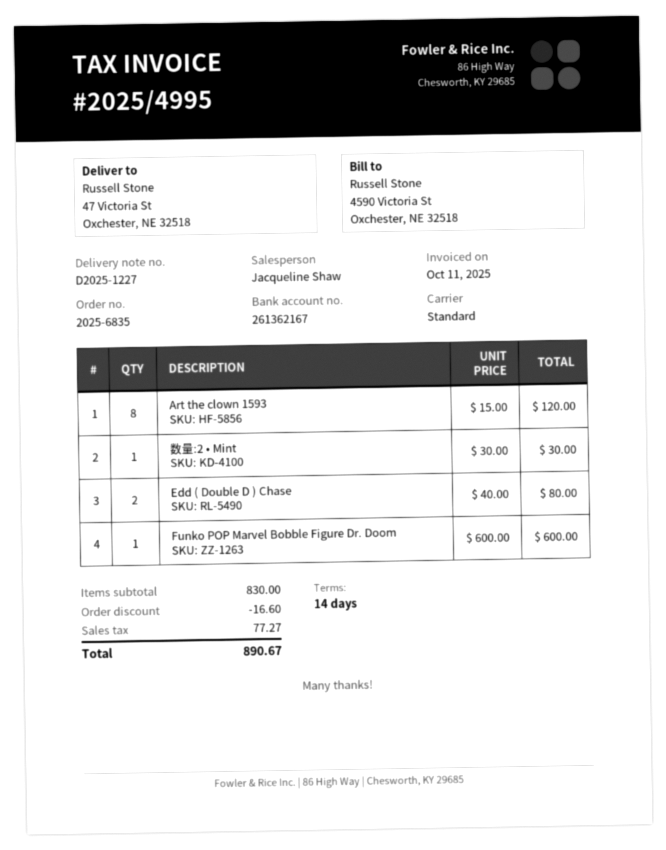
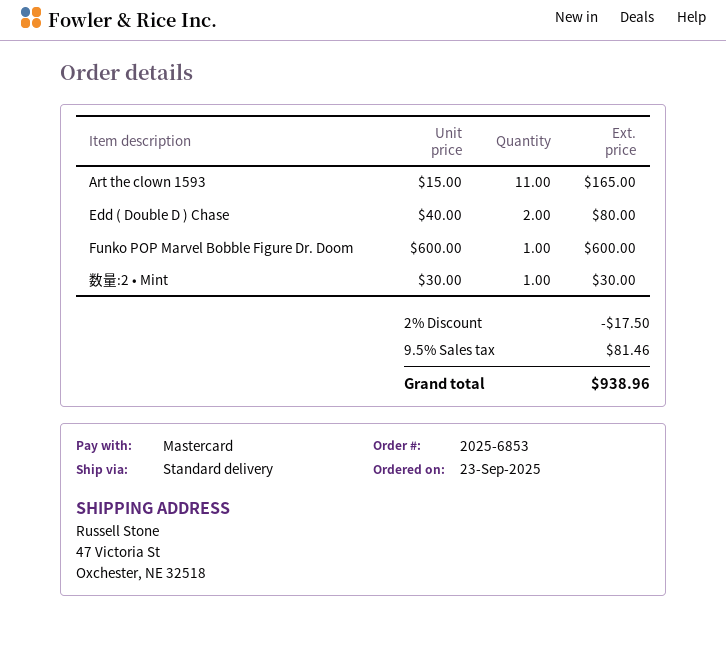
order number: 2025-6835 -> 2025-6853
Art the clown 1593: 8 x 15.00 = 120.00 -> 11 x 15.00 = 165.00
discount: 16.60 -> 17.50
tax: 77.27 -> 81.46
total: 890.67 -> 938.96

